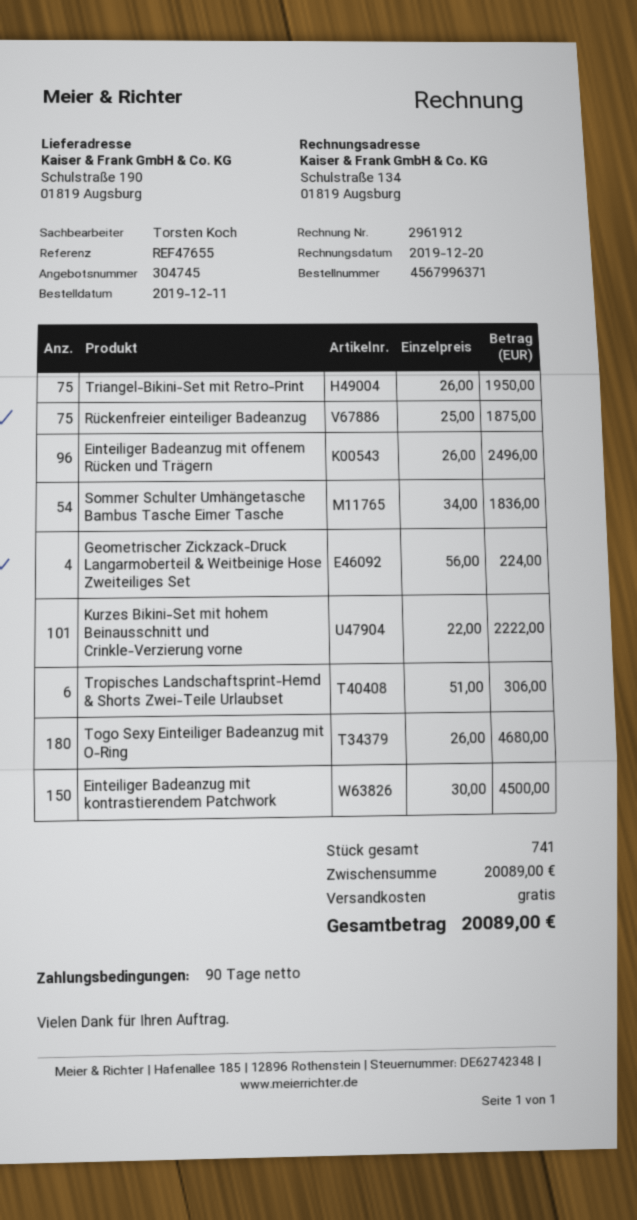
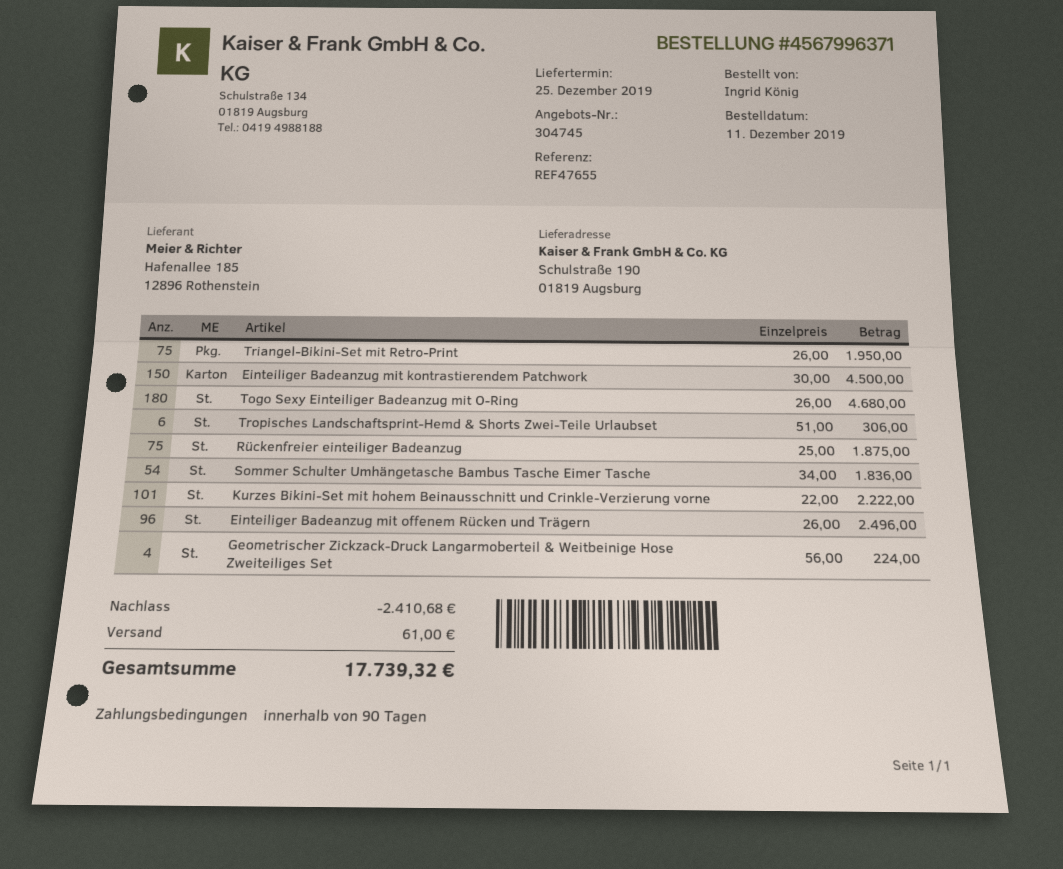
discount: none -> 2410.68
shipping: 0.00 -> 61.00
total: 20089.00 -> 17739.32

